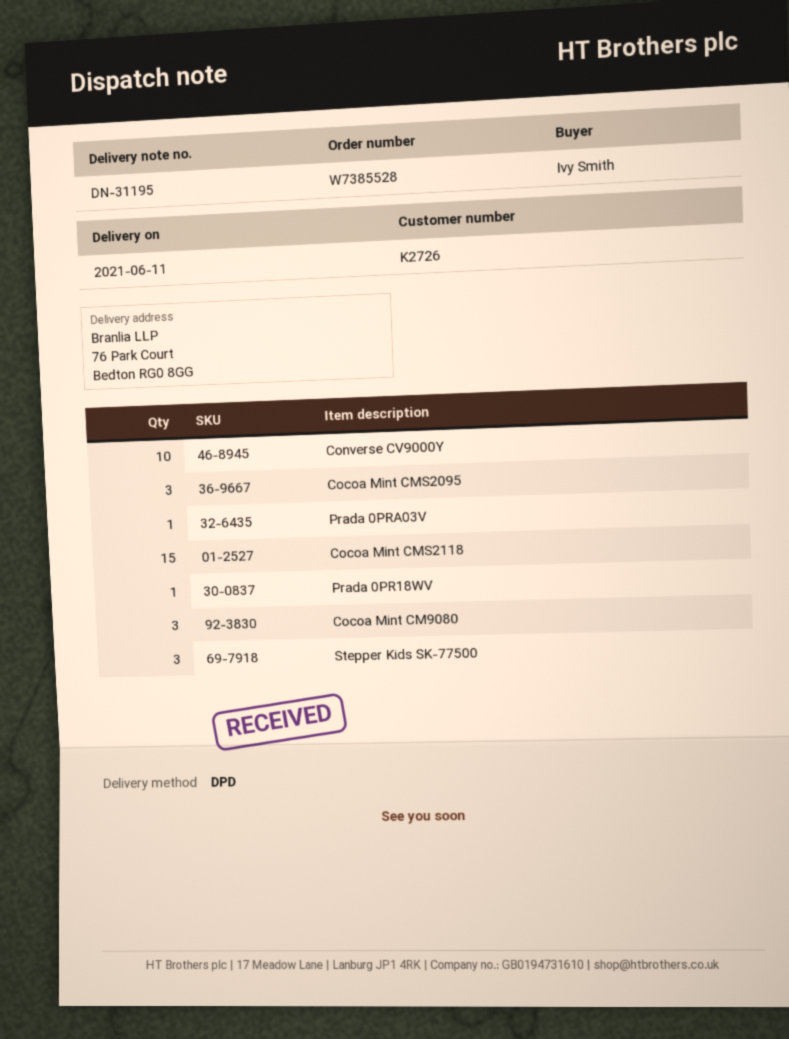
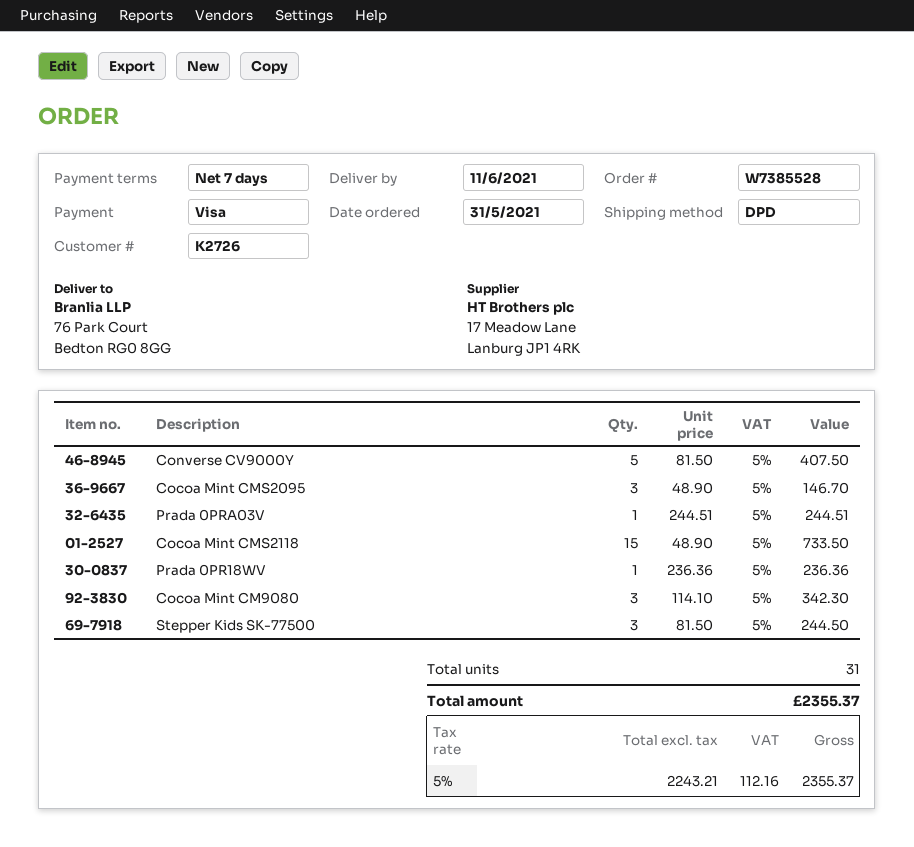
Converse CV9000Y: 10 -> 5

